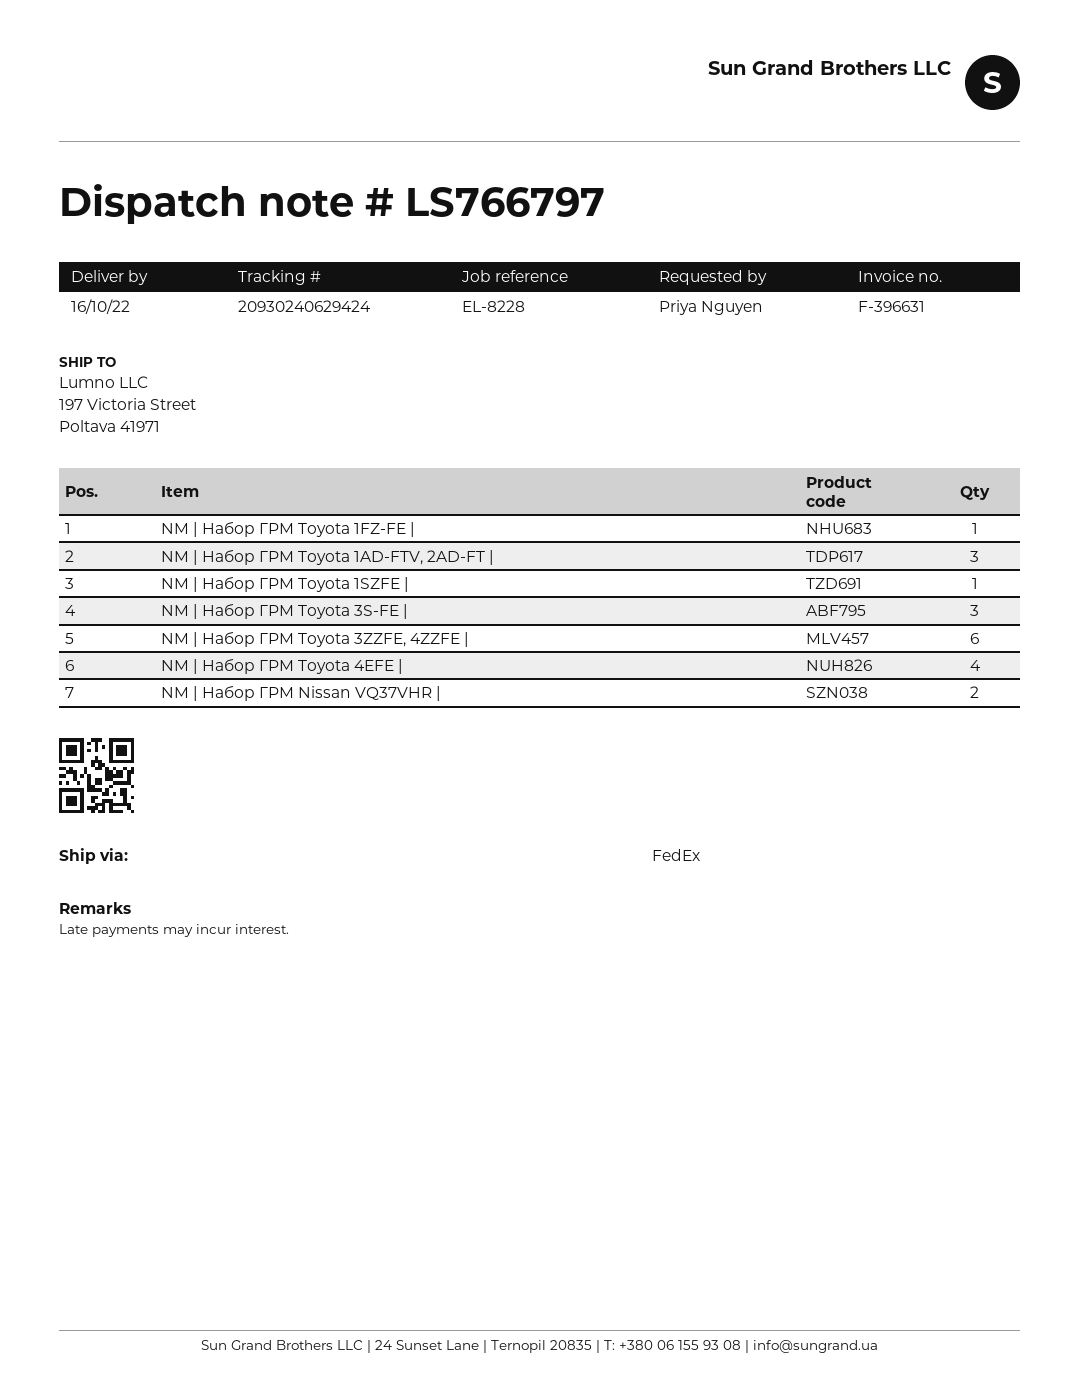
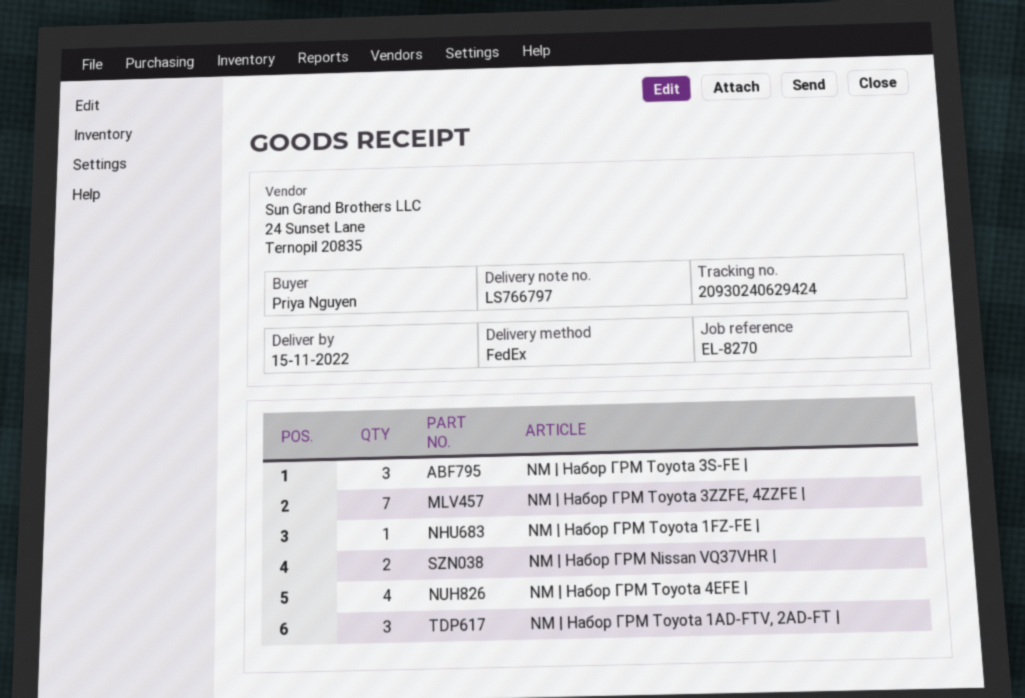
delivery date: 2022-10-16 -> 2022-11-15
reference: EL-8228 -> EL-8270
NM | Набор ГРМ Toyota 1SZFE |: 1 -> none
NM | Набор ГРМ Toyota 3ZZFE, 4ZZFE |: 6 -> 7

